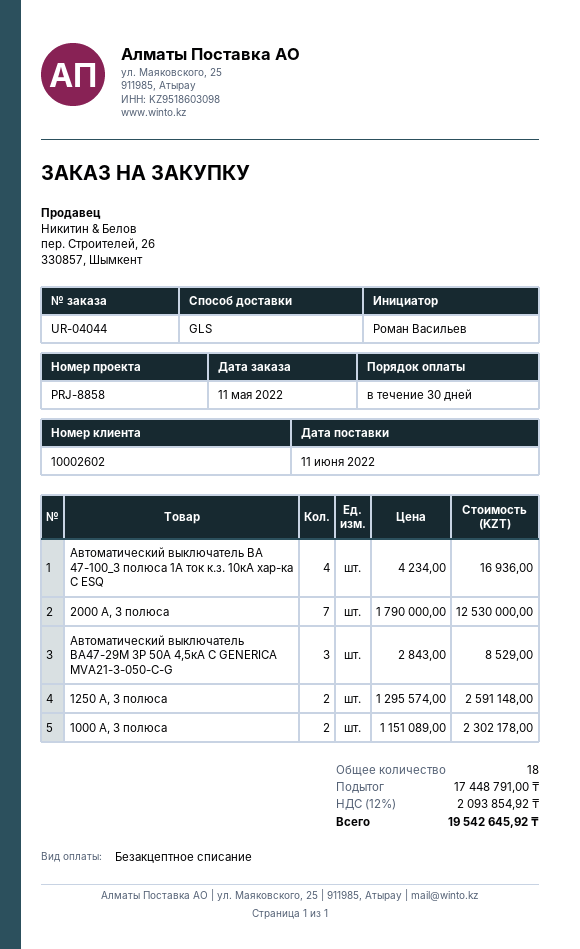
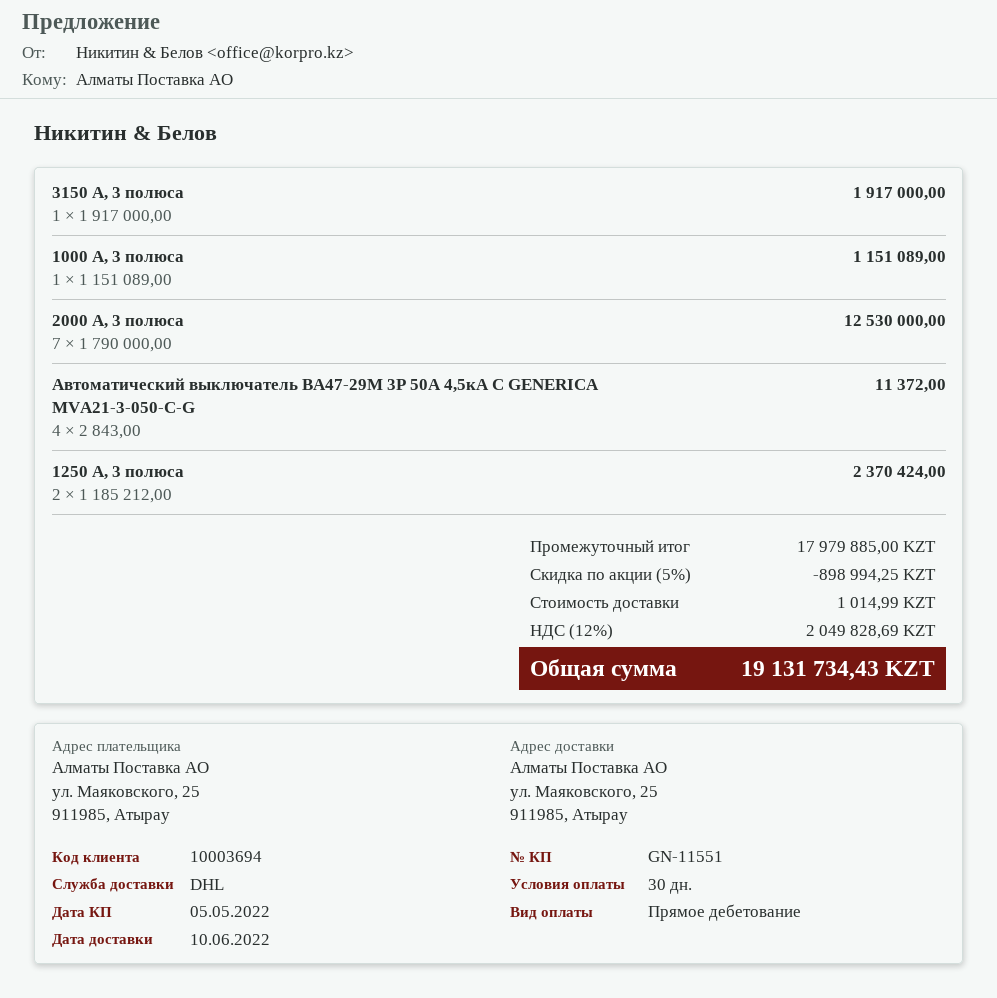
delivery date: 2022-06-11 -> 2022-06-10
customer number: 10002602 -> 10003694
shipping method: GLS -> DHL
Автоматический выключатель ВА 47-100_3 полюса 1А ток к.з. 10кА хар-ка С ESQ: 4 x 4234.00 = 16936.00 -> none
Автоматический выключатель ВА47-29М 3P 50А 4,5кА C GENERICA MVA21-3-050-C-G: 3 x 2843.00 = 8529.00 -> 4 x 2843.00 = 11372.00
1250 А, 3 полюса: 2 x 1295574.00 = 2591148.00 -> 2 x 1185212.00 = 2370424.00
1000 А, 3 полюса: 2 x 1151089.00 = 2302178.00 -> 1 x 1151089.00 = 1151089.00
3150 А, 3 полюса: none -> 1 x 1917000.00 = 1917000.00
subtotal: 17448791.00 -> 17979885.00
discount: none -> 5% = 898994.25
shipping: none -> 1014.99
tax: 12% = 2093854.92 -> 12% = 2049828.69
total: 19542645.92 -> 19131734.43

